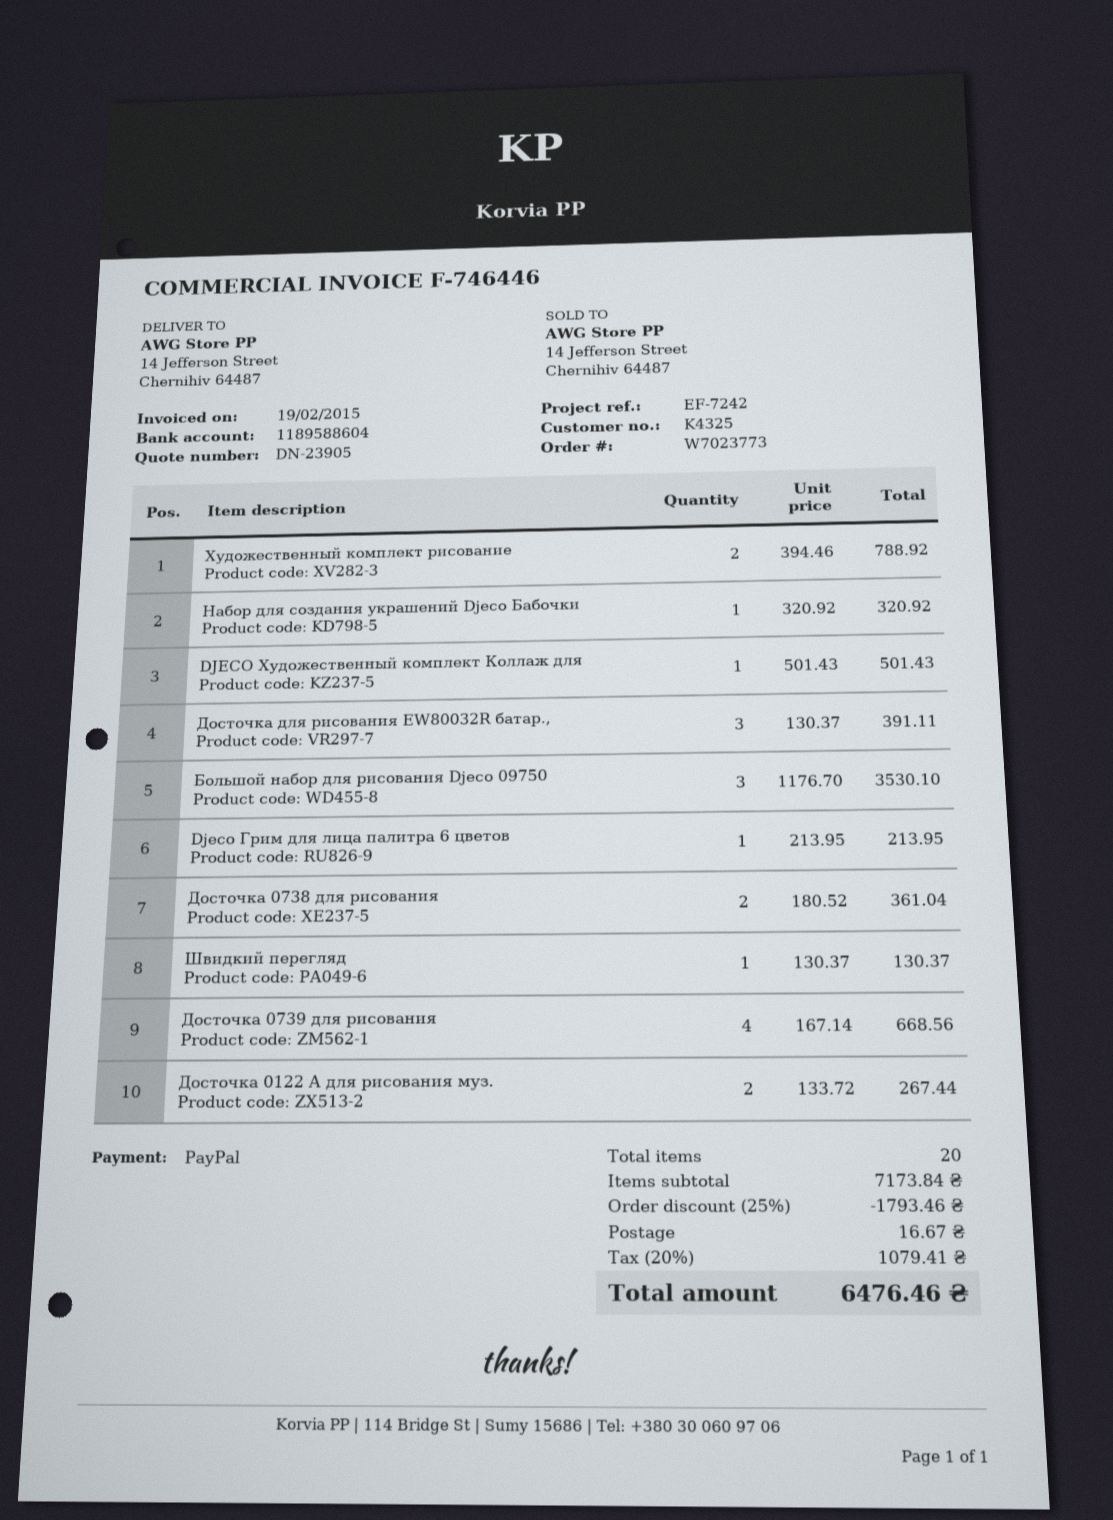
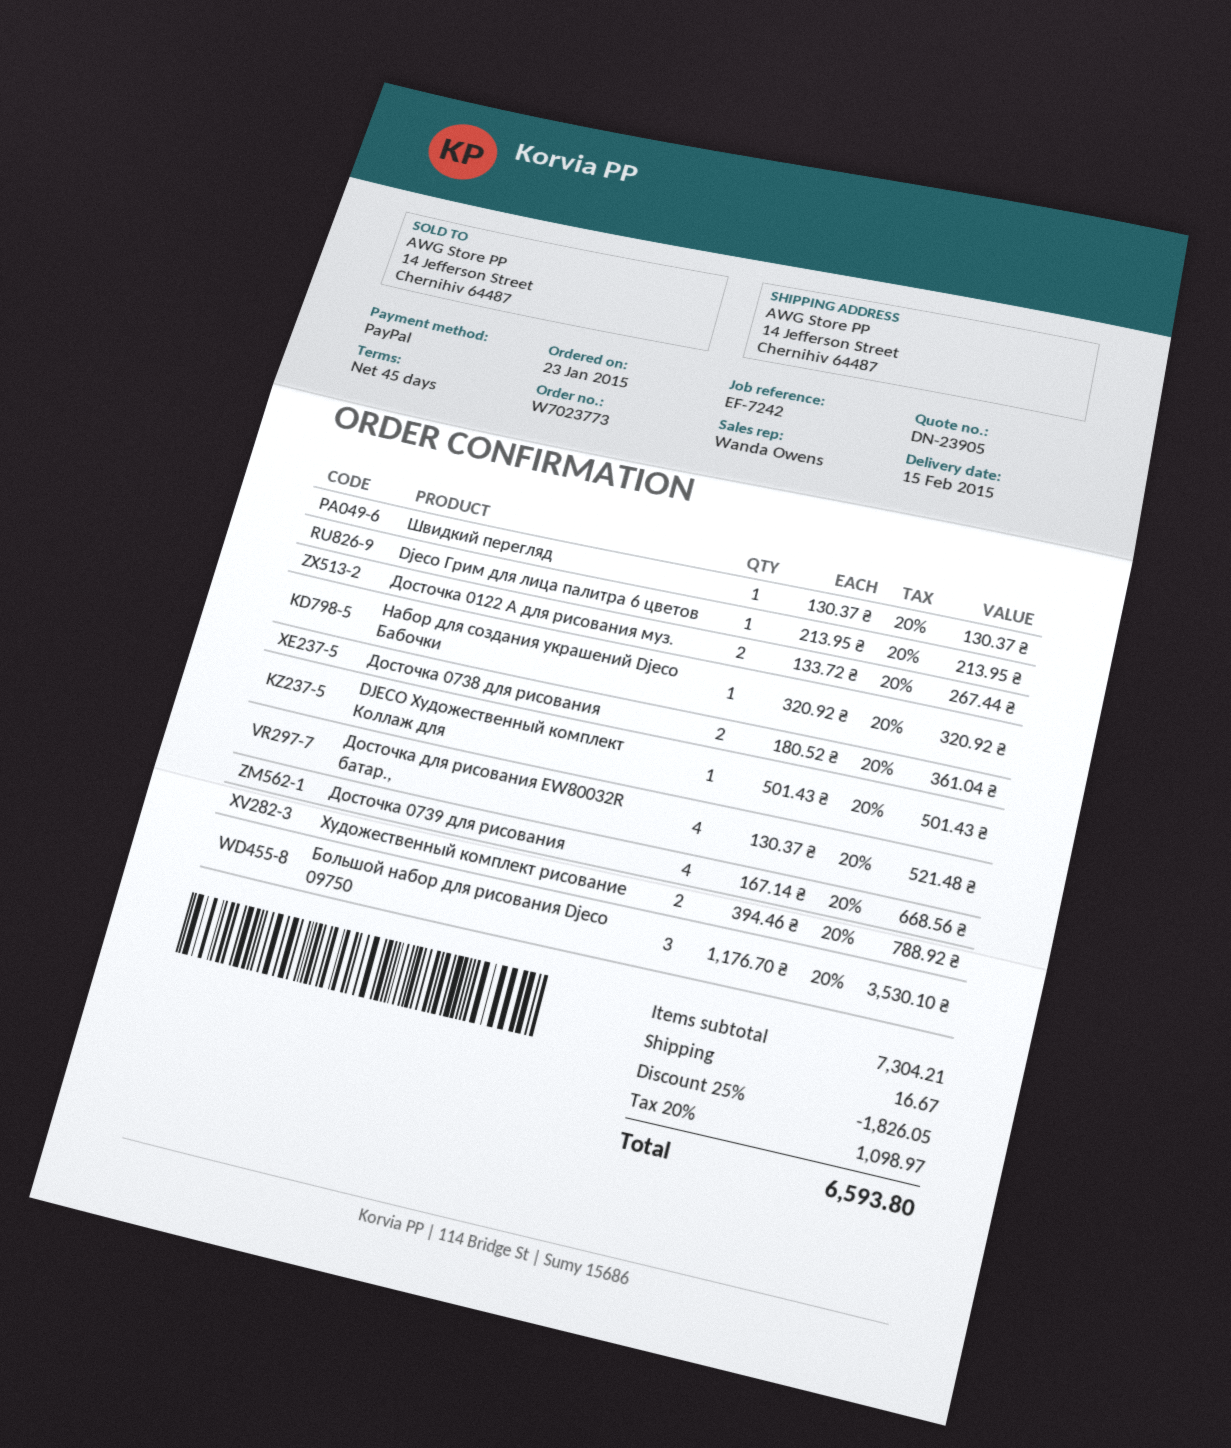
Досточка для рисования EW80032R батар.,: 3 x 130.37 = 391.11 -> 4 x 130.37 = 521.48
subtotal: 7173.84 -> 7304.21
discount: 25% = 1793.46 -> 25% = 1826.05
tax: 20% = 1079.41 -> 20% = 1098.97
total: 6476.46 -> 6593.80

